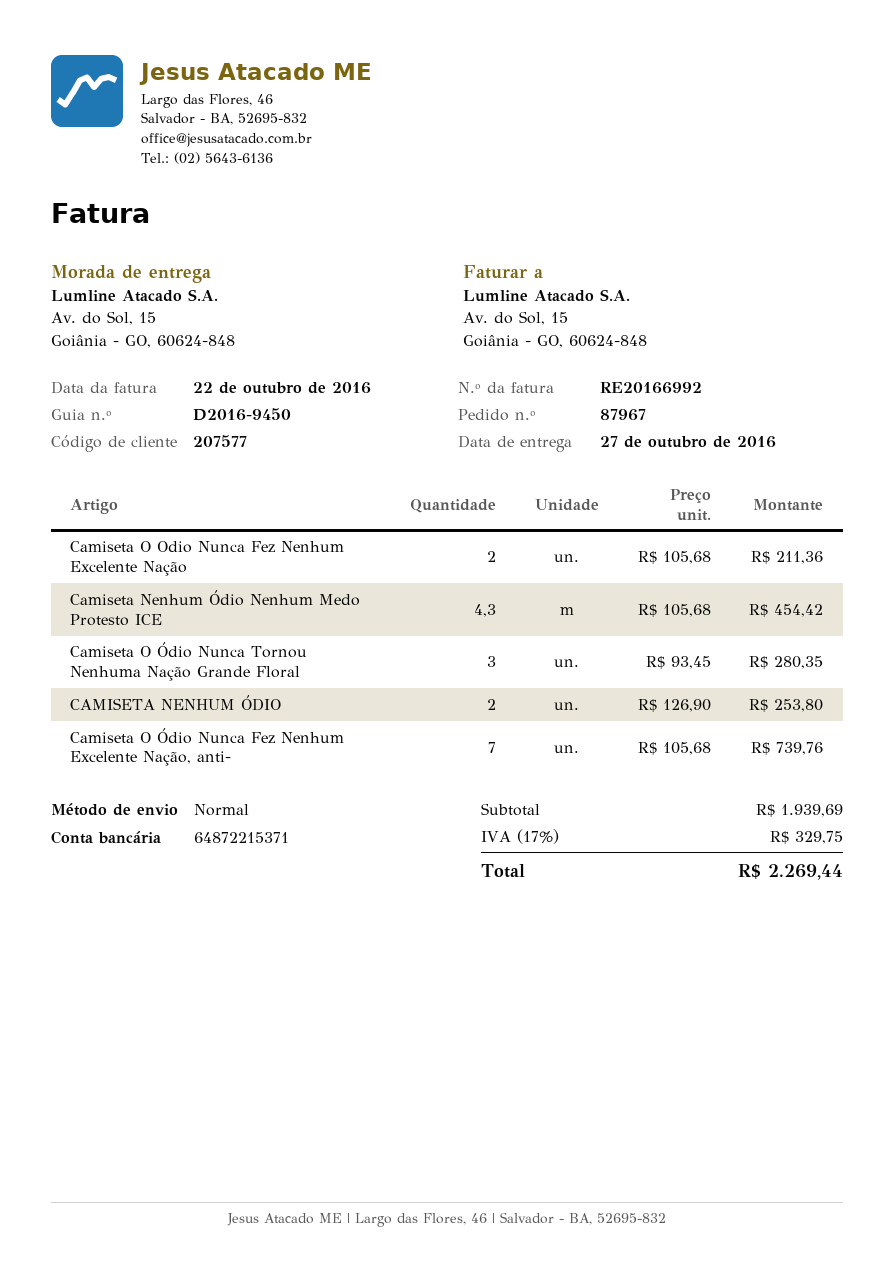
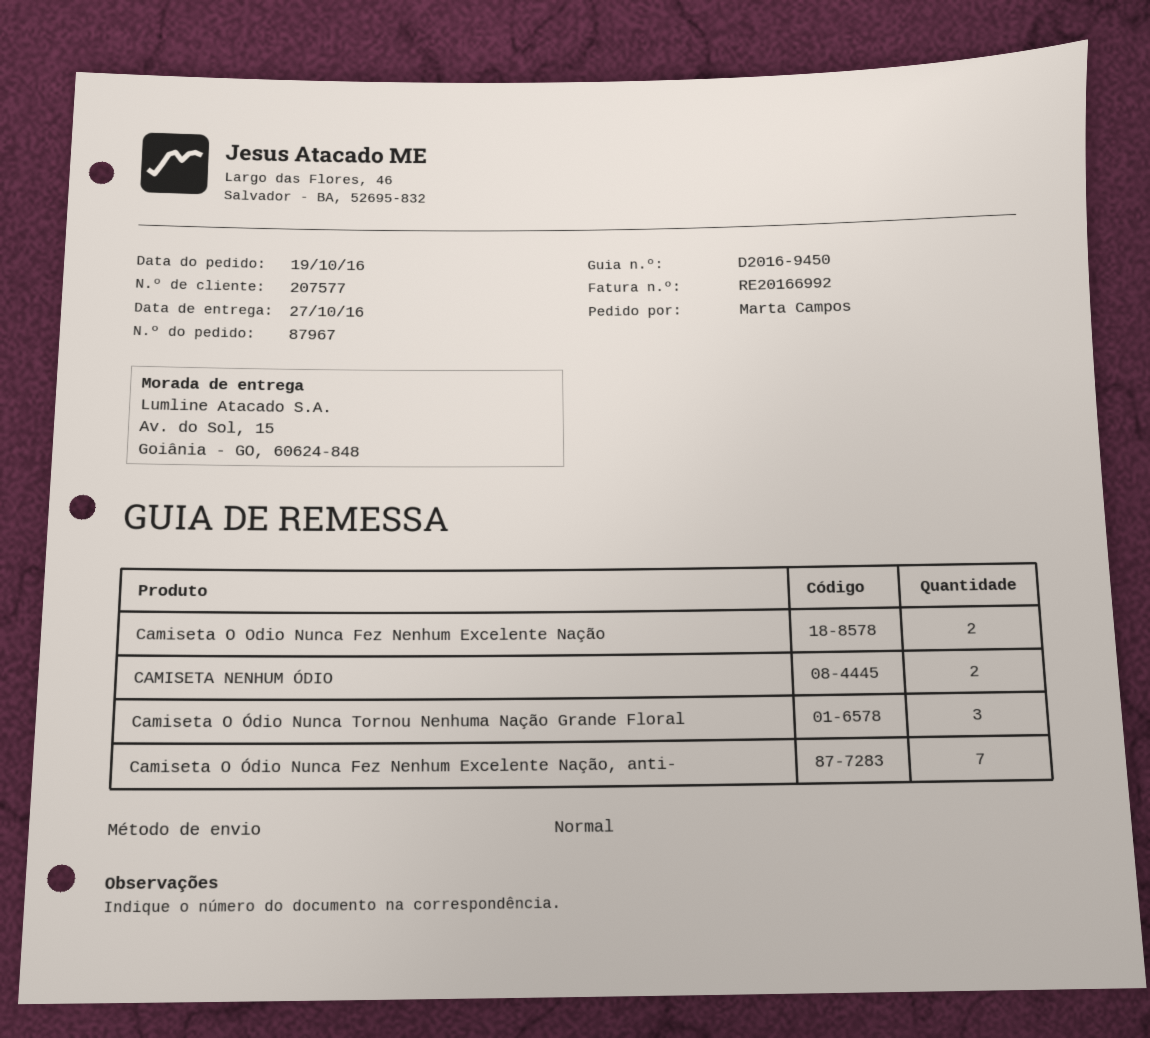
Camiseta Nenhum Ódio Nenhum Medo Protesto ICE: 4.3 -> none

